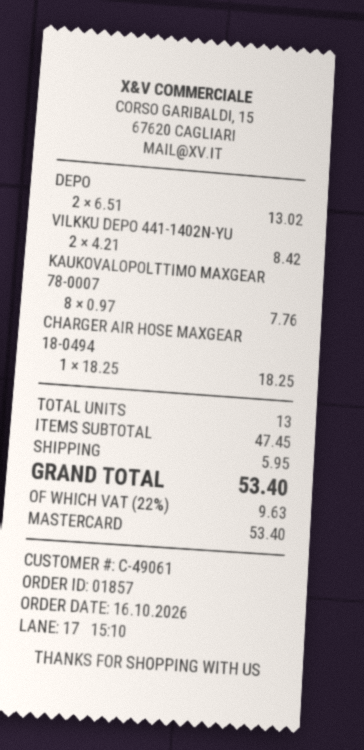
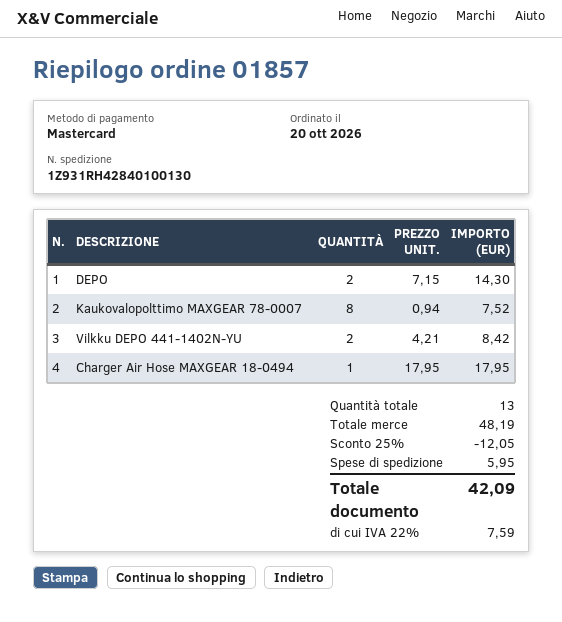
order date: 2026-10-16 -> 2026-10-20
DEPO: 2 x 6.51 = 13.02 -> 2 x 7.15 = 14.30
KAUKOVALOPOLTTIMO MAXGEAR 78-0007: 8 x 0.97 = 7.76 -> 8 x 0.94 = 7.52
CHARGER AIR HOSE MAXGEAR 18-0494: 1 x 18.25 = 18.25 -> 1 x 17.95 = 17.95
subtotal: 47.45 -> 48.19
discount: none -> 25% = 12.05
tax: 22% = 9.63 -> 22% = 7.59
total: 53.40 -> 42.09

